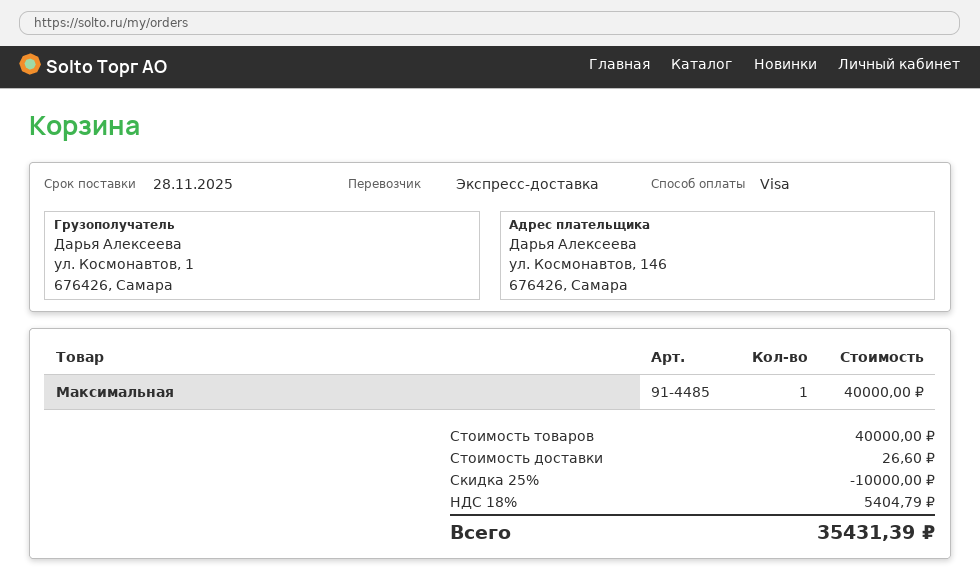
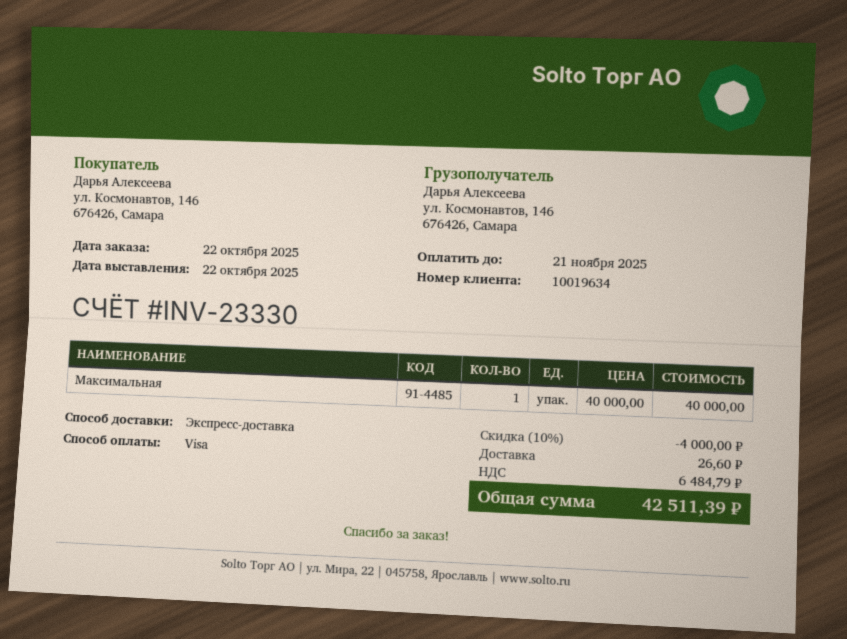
ship to: ул. Космонавтов, 1, 676426, Самара -> ул. Космонавтов, 146, 676426, Самара
discount: 25% = 10000.00 -> 10% = 4000.00
tax: 5404.79 -> 6484.79
total: 35431.39 -> 42511.39

